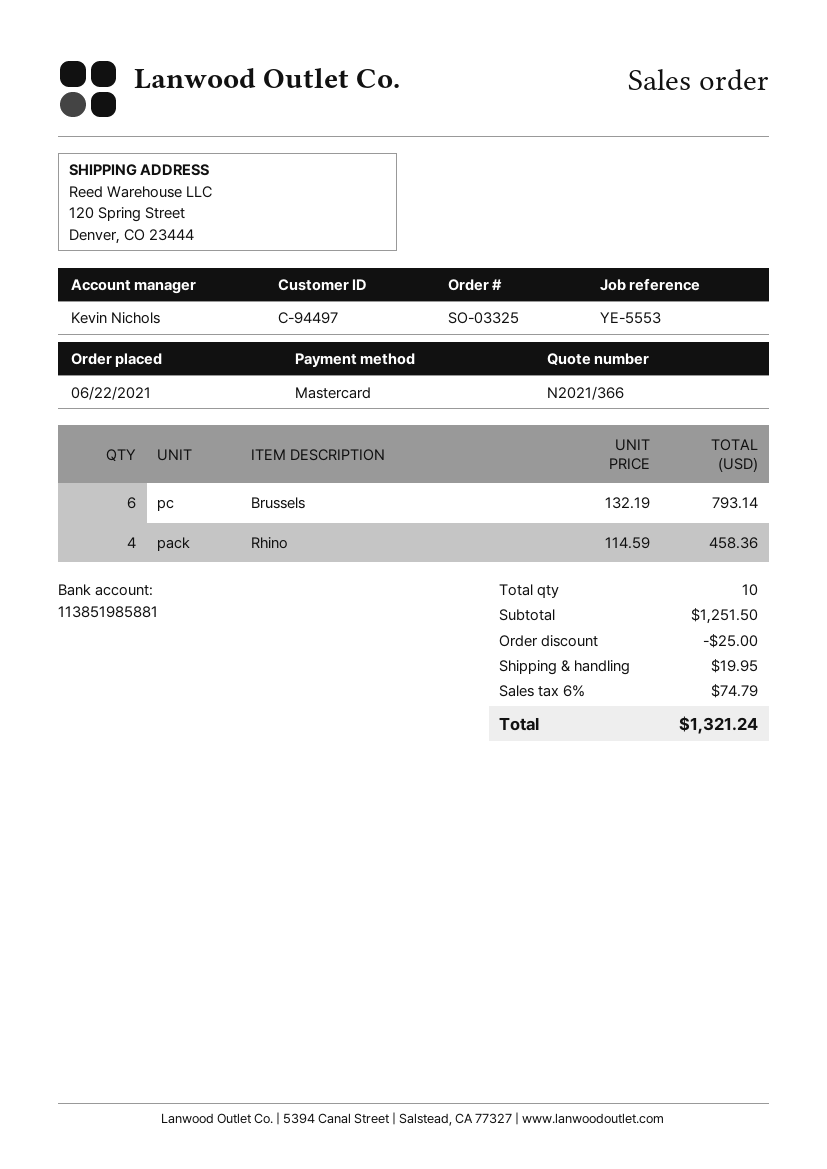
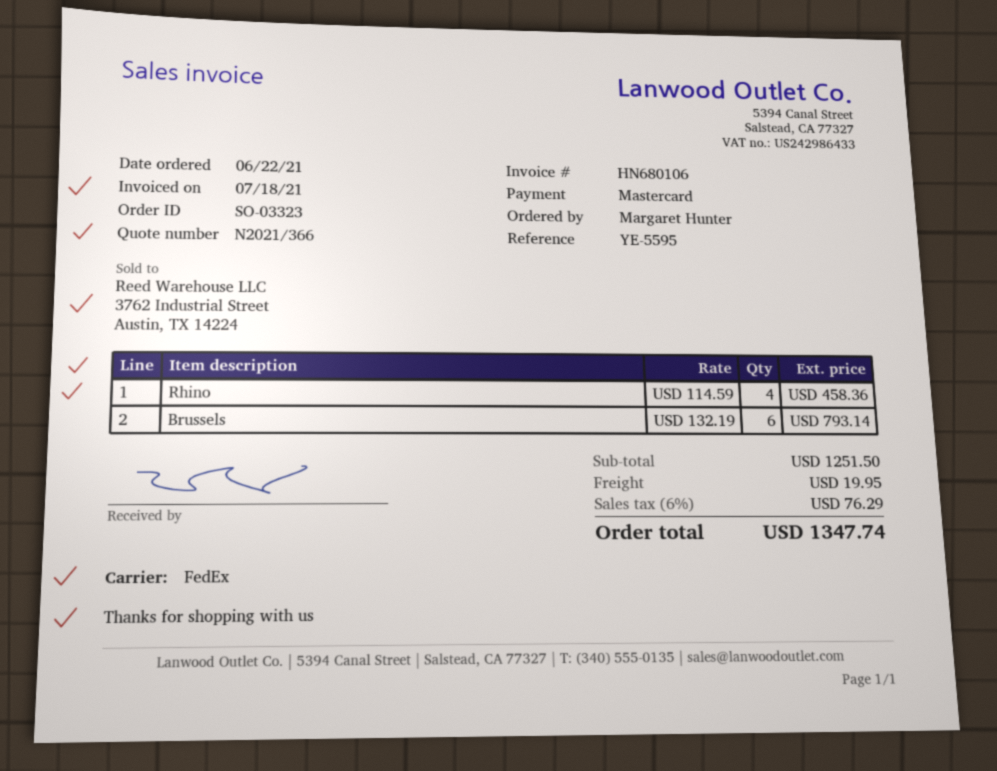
order number: SO-03325 -> SO-03323
reference: YE-5553 -> YE-5595
discount: 25.00 -> none
tax: 6% = 74.79 -> 6% = 76.29
total: 1321.24 -> 1347.74

